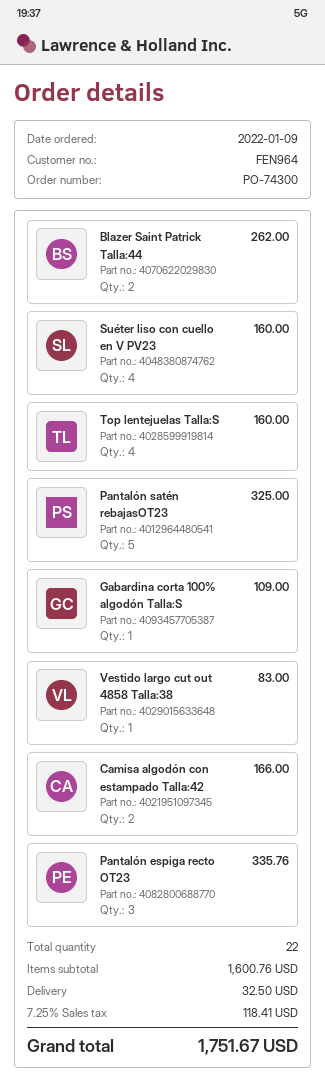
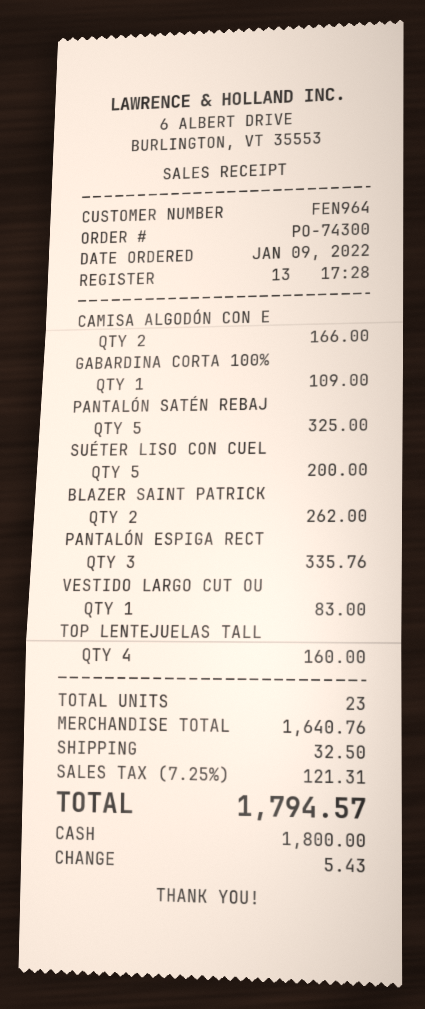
Suéter liso con cuello en V PV23: 4 for 160.00 -> 5 for 200.00
total quantity: 22 -> 23
subtotal: 1600.76 -> 1640.76
tax: 7.25% = 118.41 -> 7.25% = 121.31
total: 1751.67 -> 1794.57

